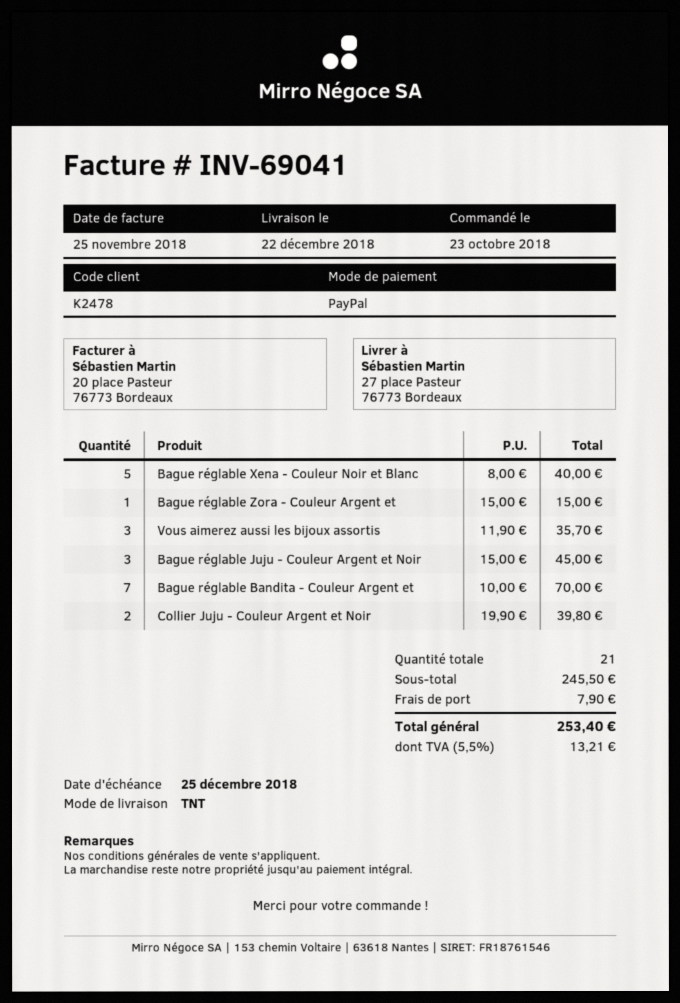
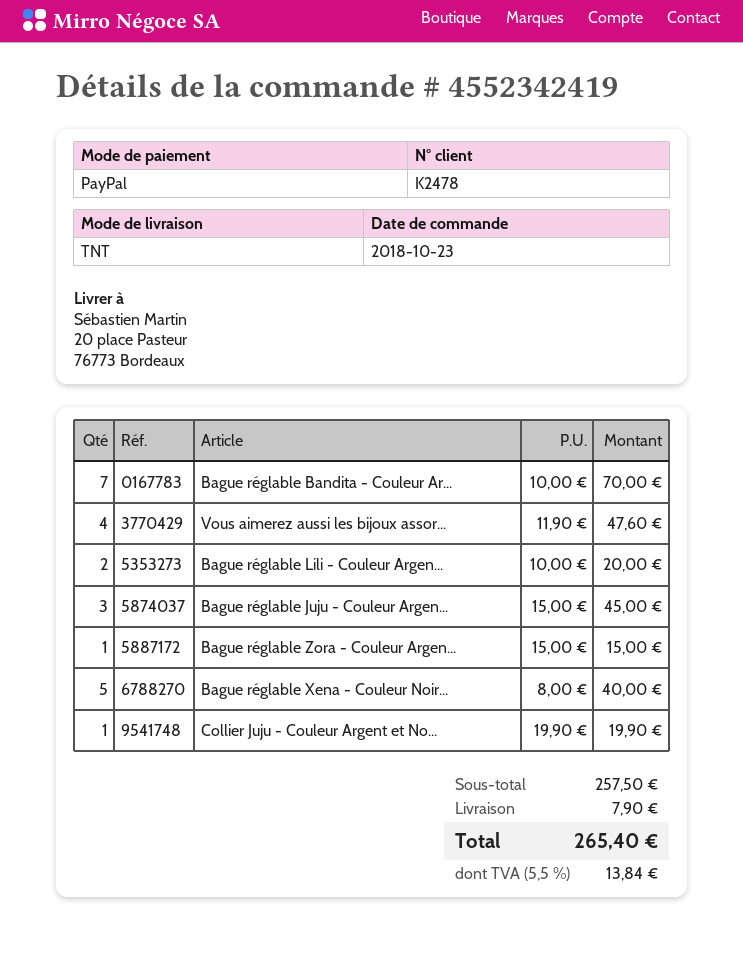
ship to: 27 place Pasteur, 76773 Bordeaux -> 20 place Pasteur, 76773 Bordeaux
Vous aimerez aussi les bijoux assortis: 3 x 11.90 = 35.70 -> 4 x 11.90 = 47.60
Collier Juju - Couleur Argent et Noir: 2 x 19.90 = 39.80 -> 1 x 19.90 = 19.90
Bague réglable Lili - Couleur Argen...: none -> 2 x 10.00 = 20.00
subtotal: 245.50 -> 257.50
tax: 5.5% = 13.21 -> 5.5% = 13.84
total: 253.40 -> 265.40

